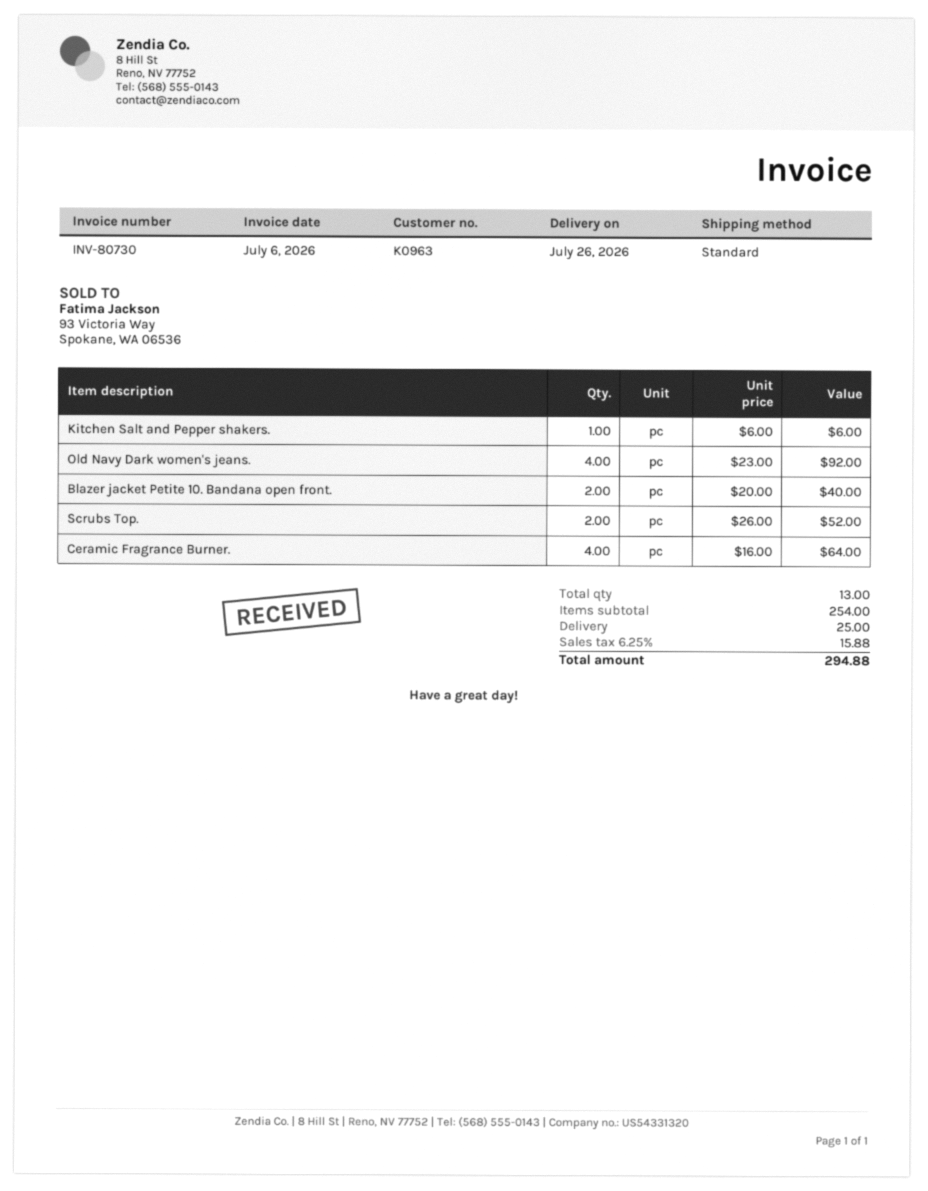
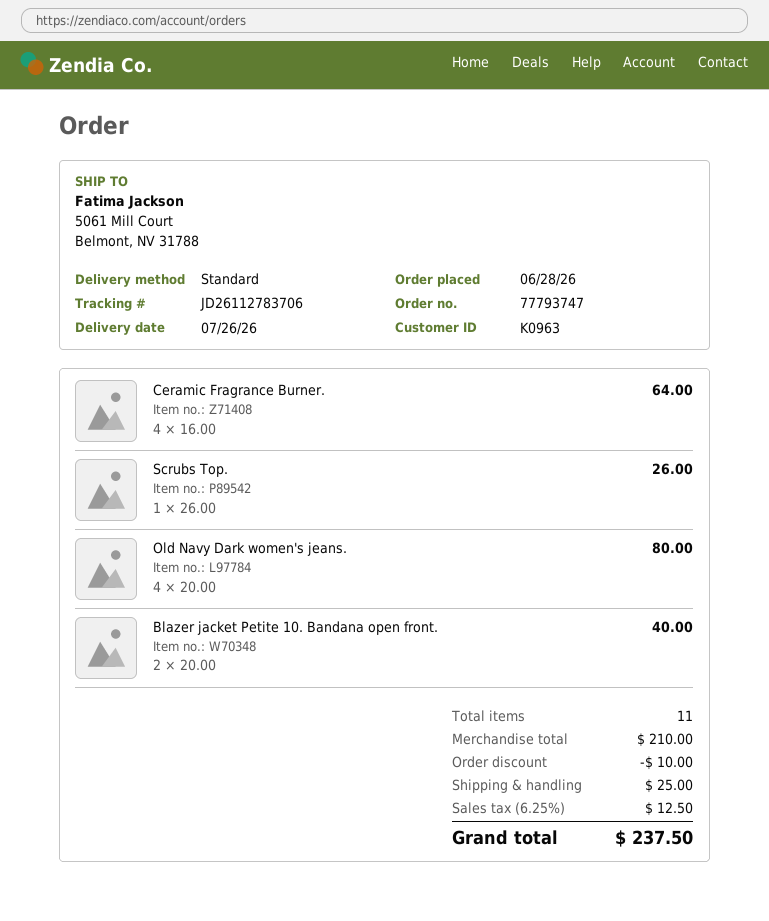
Kitchen Salt and Pepper shakers.: 1 x 6.00 = 6.00 -> none
Old Navy Dark women's jeans.: 4 x 23.00 = 92.00 -> 4 x 20.00 = 80.00
Scrubs Top.: 2 x 26.00 = 52.00 -> 1 x 26.00 = 26.00
total quantity: 13 -> 11
subtotal: 254.00 -> 210.00
discount: none -> 10.00
tax: 6.25% = 15.88 -> 6.25% = 12.50
total: 294.88 -> 237.50

